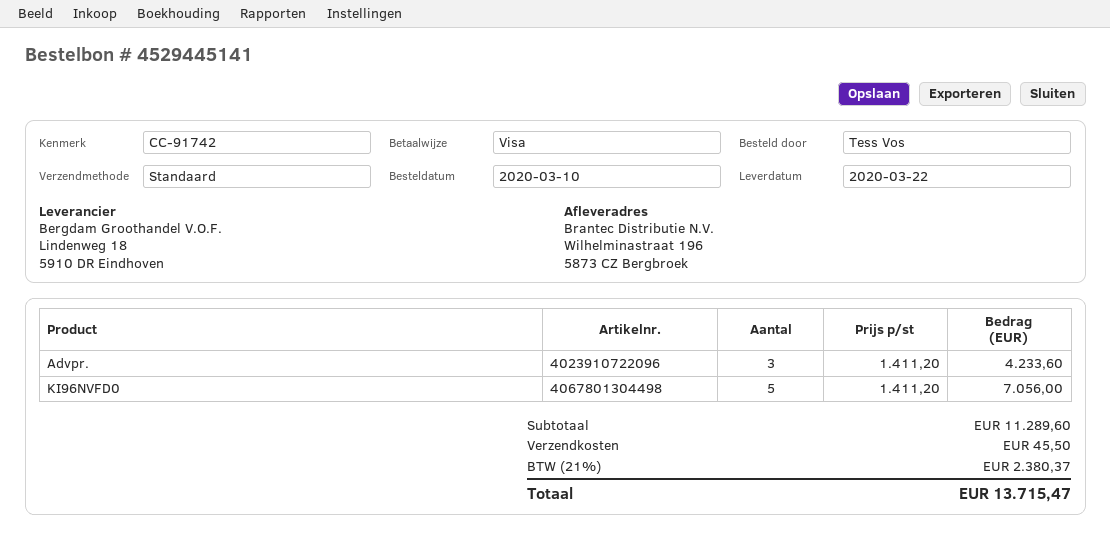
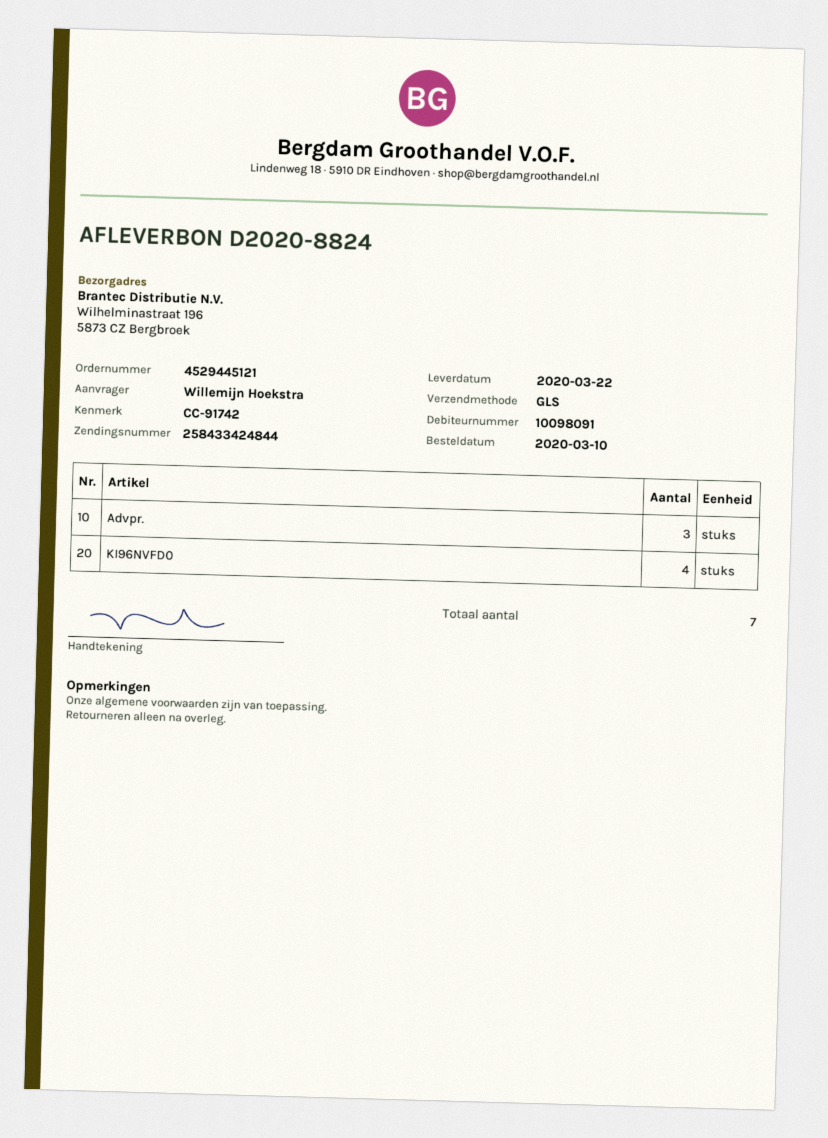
order number: 4529445141 -> 4529445121
ordered by: Tess Vos -> Willemijn Hoekstra
shipping method: standard -> GLS
KI96NVFD0: 5 -> 4

